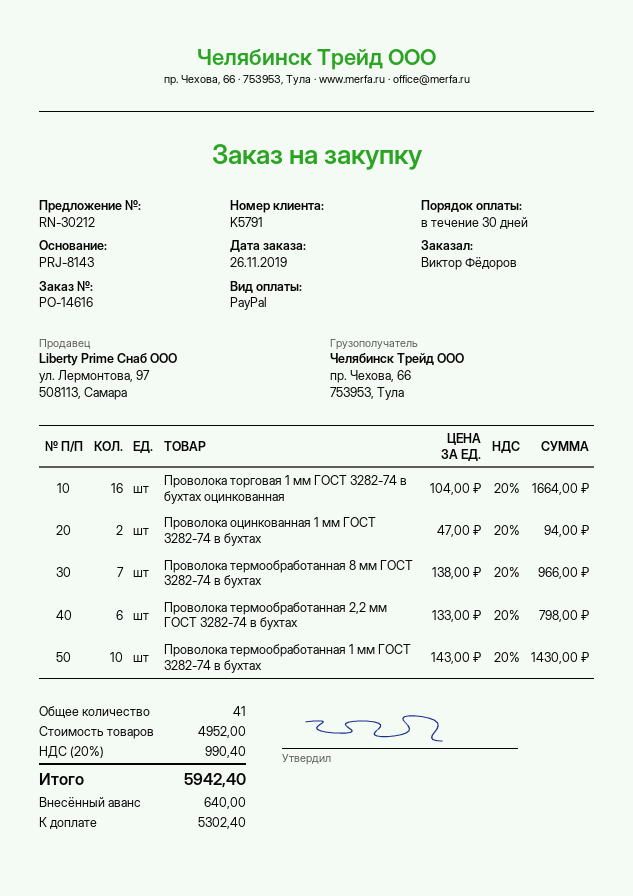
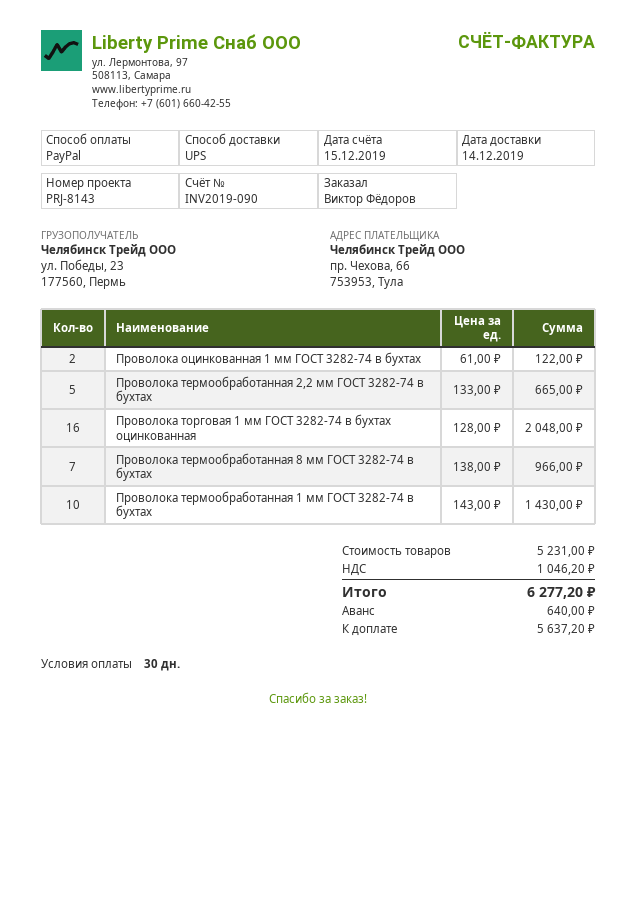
ship to: пр. Чехова, 66, 753953, Тула -> ул. Победы, 23, 177560, Пермь
Проволока торговая 1 мм ГОСТ 3282-74 в бухтах оцинкованная: 16 x 104.00 = 1664.00 -> 16 x 128.00 = 2048.00
Проволока оцинкованная 1 мм ГОСТ 3282-74 в бухтах: 2 x 47.00 = 94.00 -> 2 x 61.00 = 122.00
Проволока термообработанная 2,2 мм ГОСТ 3282-74 в бухтах: 6 x 133.00 = 798.00 -> 5 x 133.00 = 665.00
subtotal: 4952.00 -> 5231.00
tax: 990.40 -> 1046.20
total: 5942.40 -> 6277.20
balance: 5302.40 -> 5637.20

